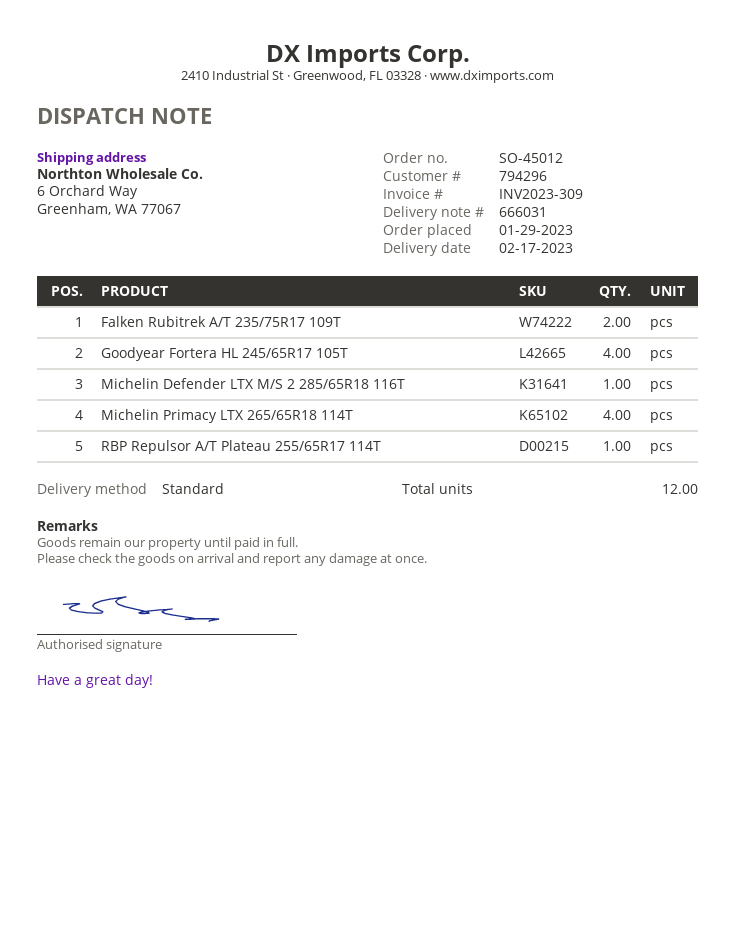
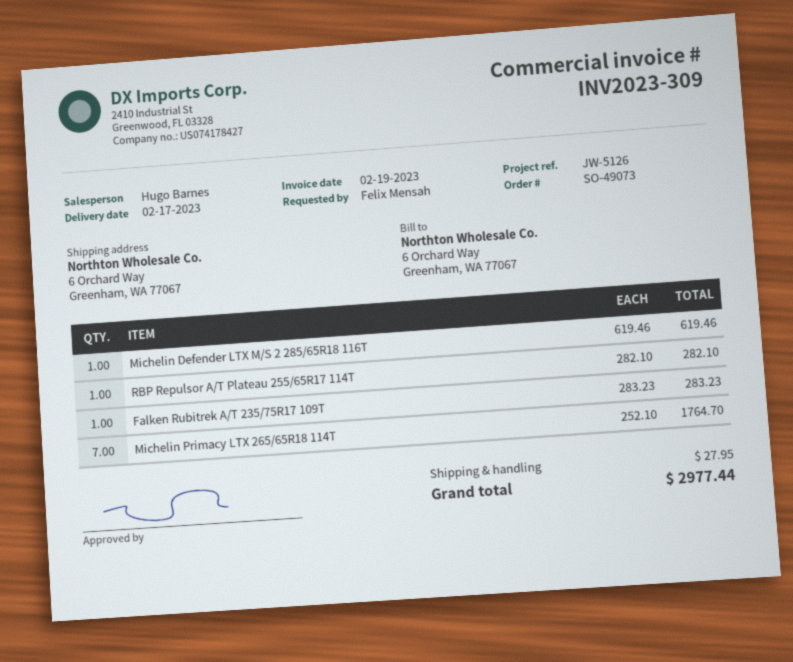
order number: SO-45012 -> SO-49073
Falken Rubitrek A/T 235/75R17 109T: 2 -> 1
Goodyear Fortera HL 245/65R17 105T: 4 -> none
Michelin Primacy LTX 265/65R18 114T: 4 -> 7

